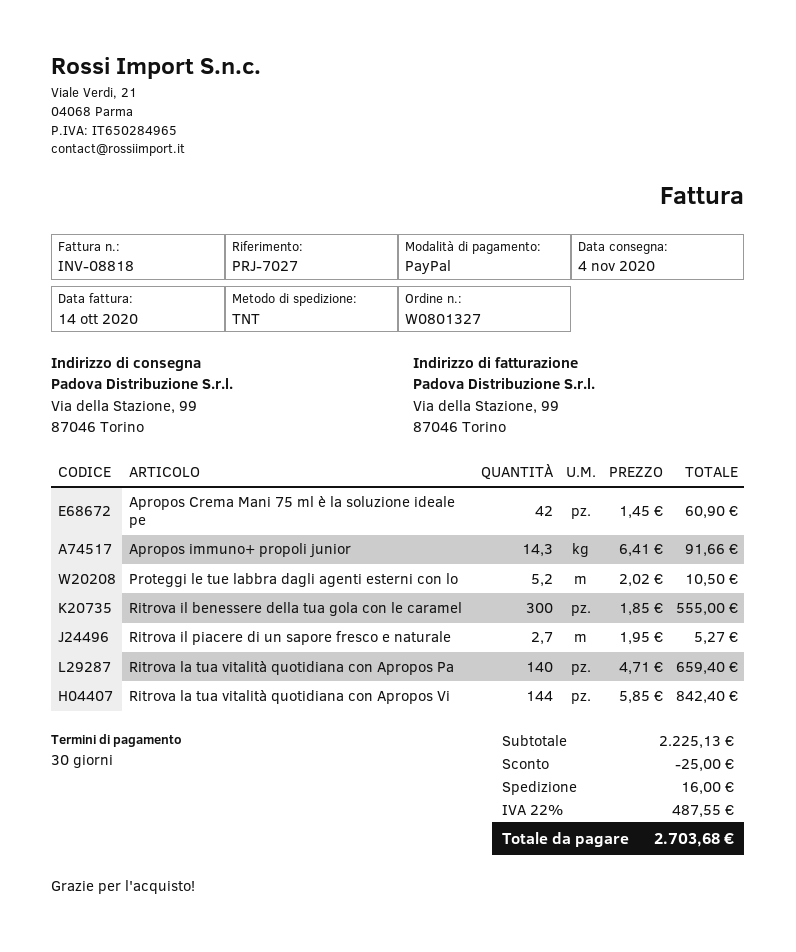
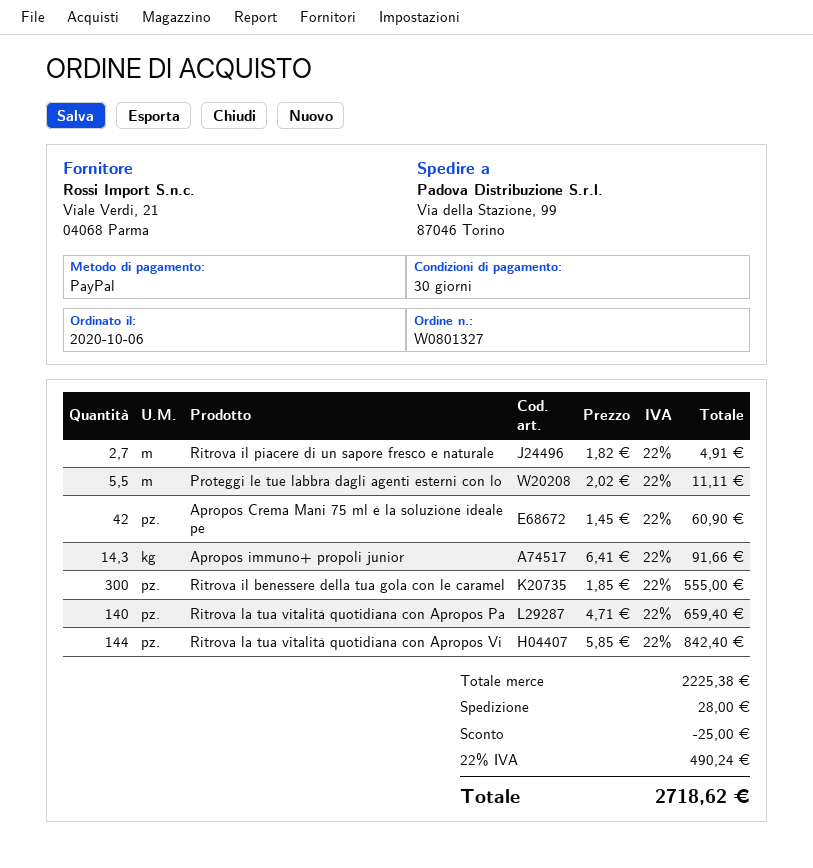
Proteggi le tue labbra dagli agenti esterni con lo: 5.2 x 2.02 = 10.50 -> 5.5 x 2.02 = 11.11
Ritrova il piacere di un sapore fresco e naturale: 2.7 x 1.95 = 5.27 -> 2.7 x 1.82 = 4.91
subtotal: 2225.13 -> 2225.38
shipping: 16.00 -> 28.00
tax: 22% = 487.55 -> 22% = 490.24
total: 2703.68 -> 2718.62

